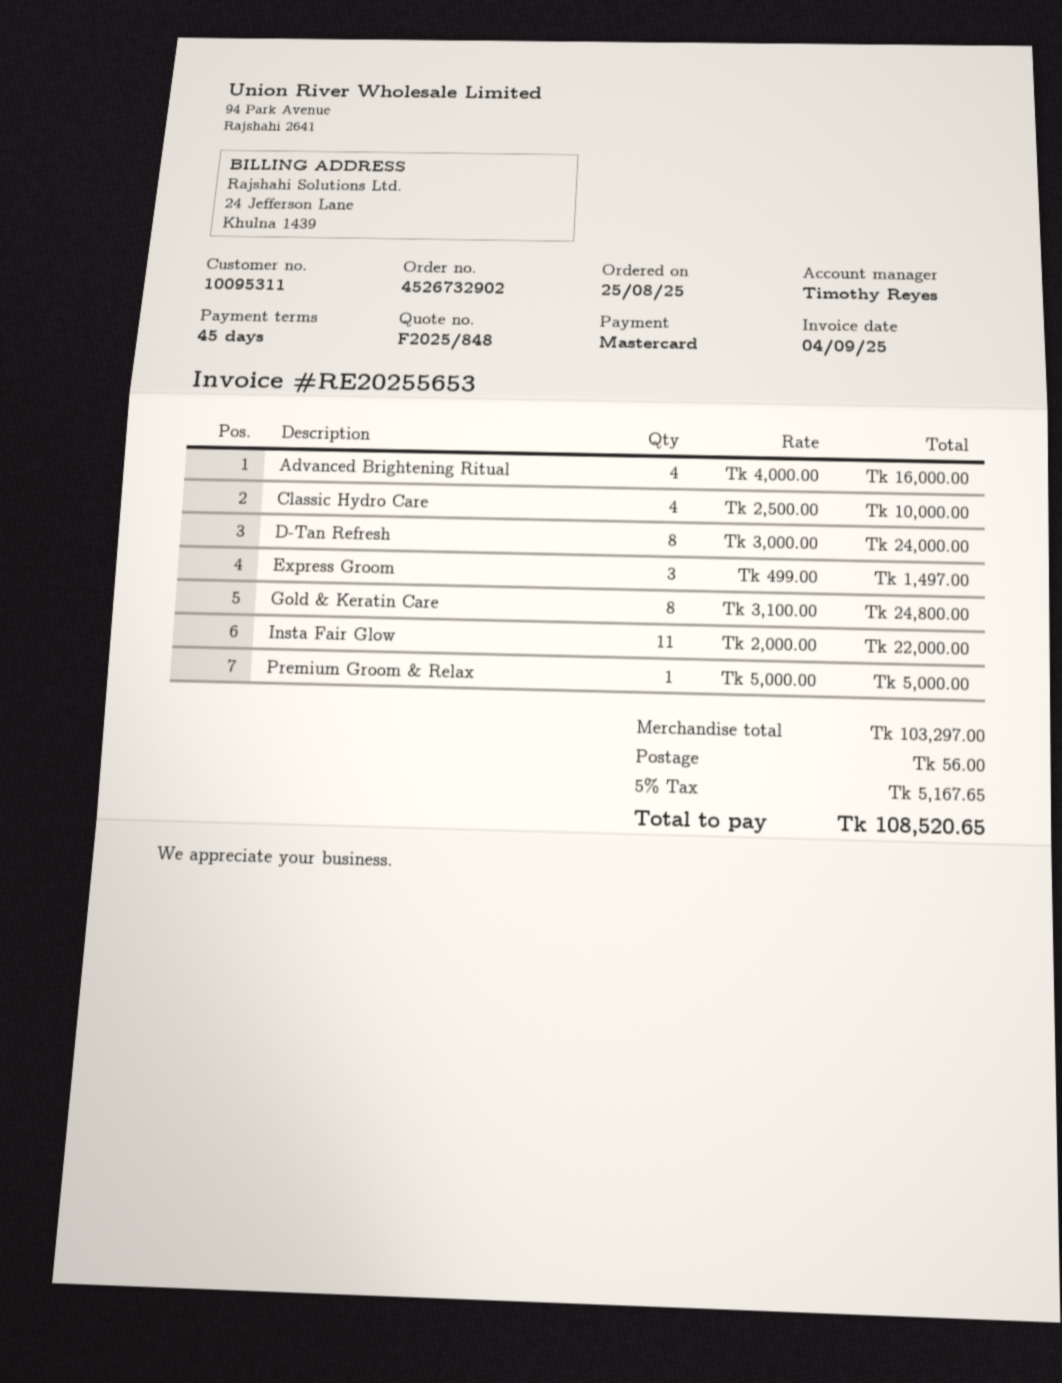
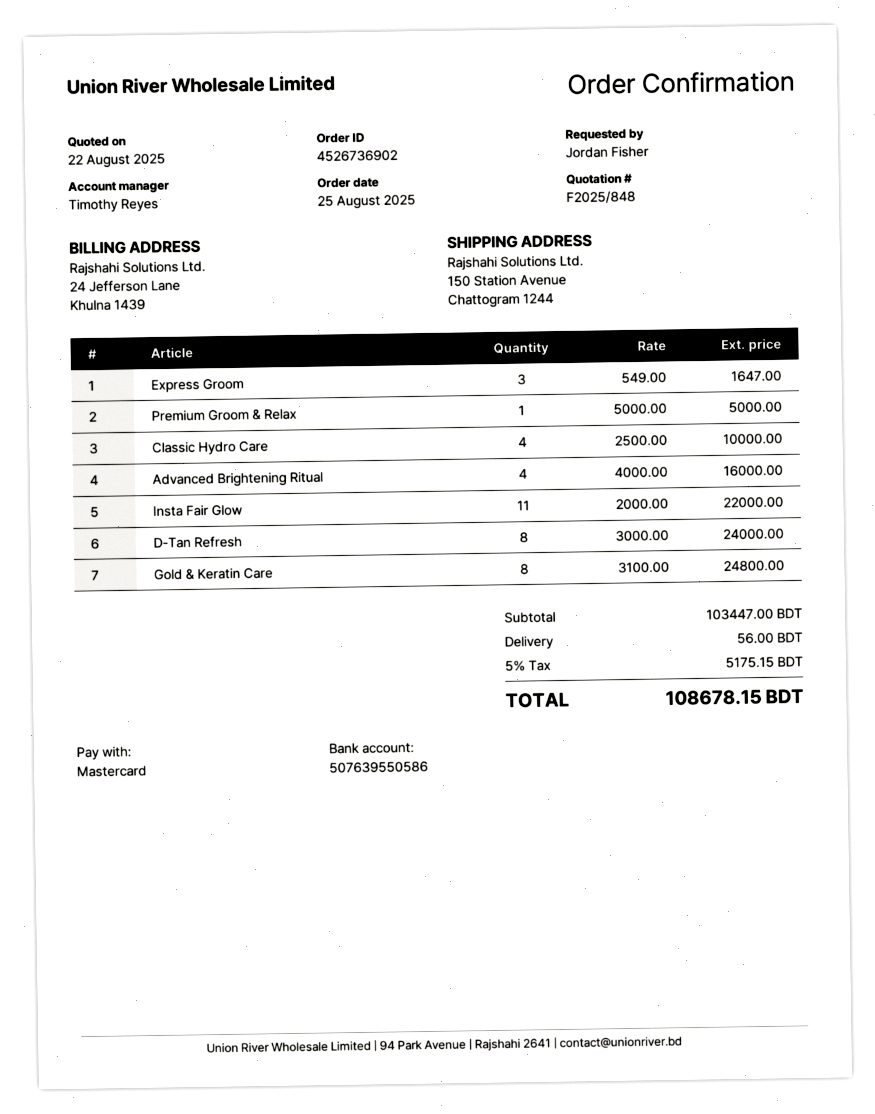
order number: 4526732902 -> 4526736902
Express Groom: 3 x 499.00 = 1497.00 -> 3 x 549.00 = 1647.00
subtotal: 103297.00 -> 103447.00
tax: 5% = 5167.65 -> 5% = 5175.15
total: 108520.65 -> 108678.15

